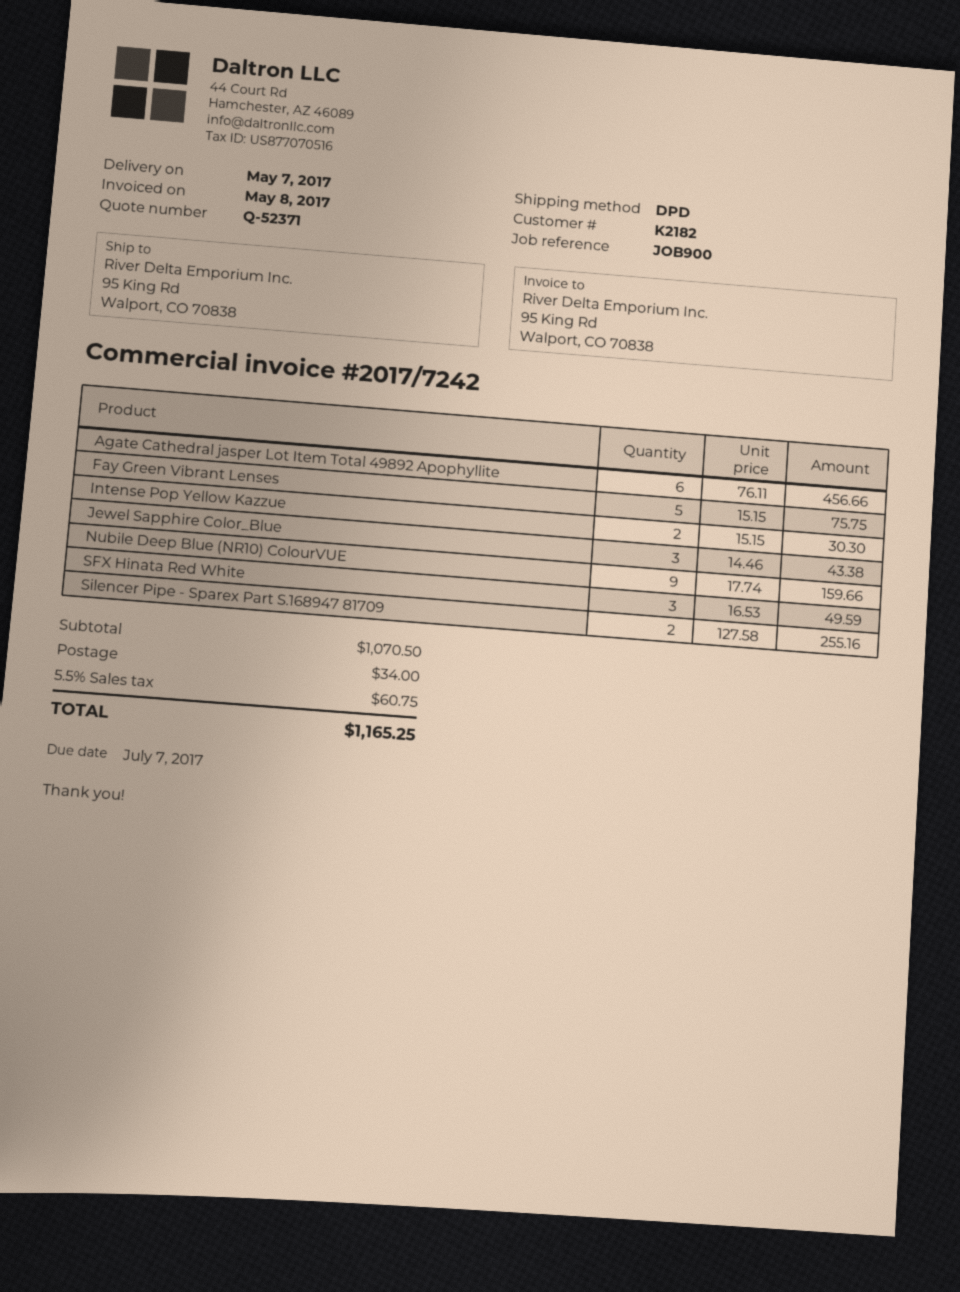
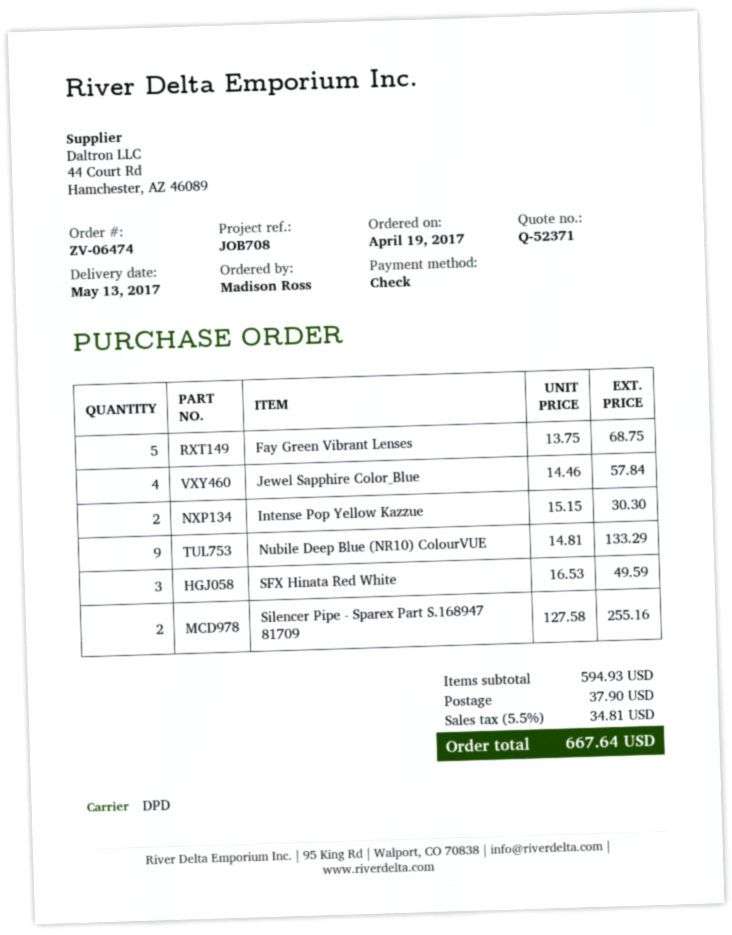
delivery date: 2017-05-07 -> 2017-05-13
reference: JOB900 -> JOB708
Agate Cathedral jasper Lot Item Total 49892 Apophyllite: 6 x 76.11 = 456.66 -> none
Fay Green Vibrant Lenses: 5 x 15.15 = 75.75 -> 5 x 13.75 = 68.75
Jewel Sapphire Color_Blue: 3 x 14.46 = 43.38 -> 4 x 14.46 = 57.84
Nubile Deep Blue (NR10) ColourVUE: 9 x 17.74 = 159.66 -> 9 x 14.81 = 133.29
subtotal: 1070.50 -> 594.93
shipping: 34.00 -> 37.90
tax: 5.5% = 60.75 -> 5.5% = 34.81
total: 1165.25 -> 667.64

